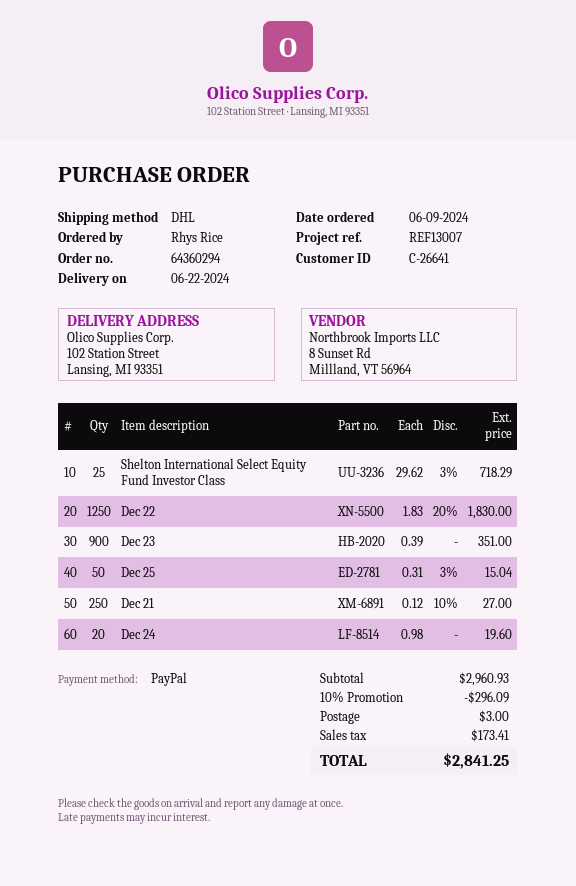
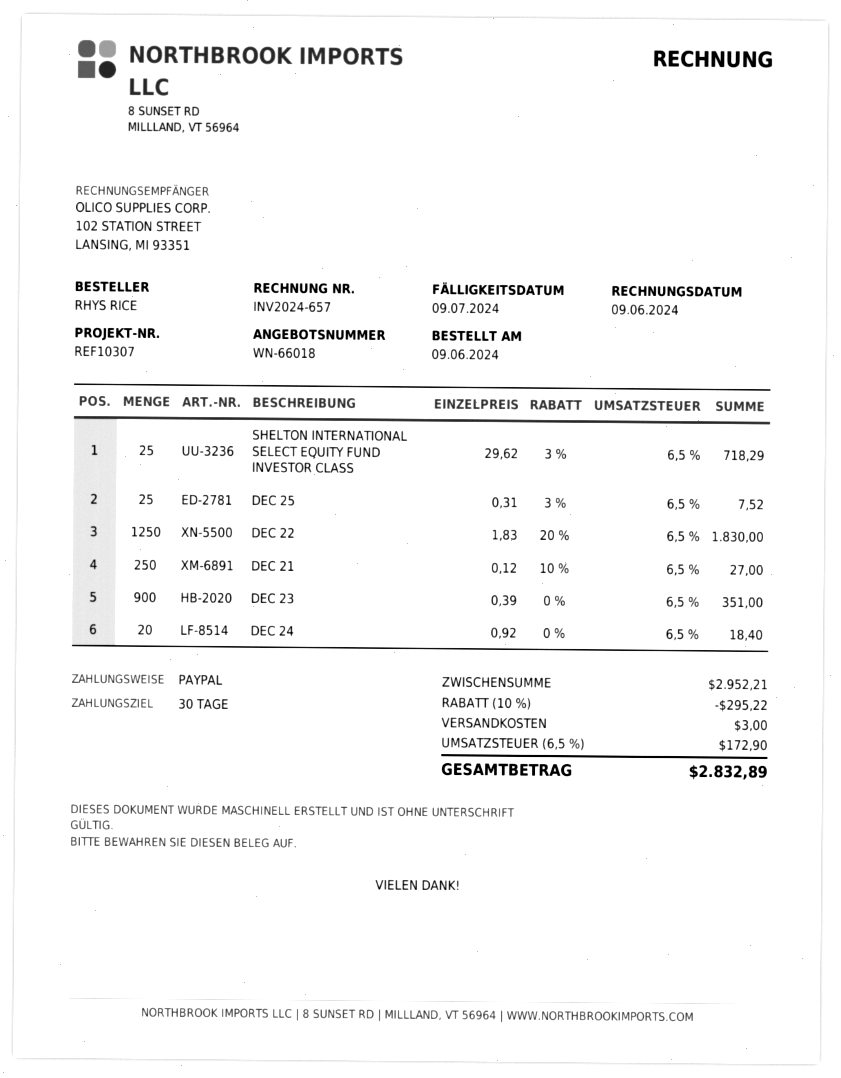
reference: REF13007 -> REF10307
Dec 25: 50 x 0.31 - 3% = 15.04 -> 25 x 0.31 - 3% = 7.52
Dec 24: 20 x 0.98 = 19.60 -> 20 x 0.92 = 18.40
subtotal: 2960.93 -> 2952.21
discount: 10% = 296.09 -> 10% = 295.22
tax: 173.41 -> 172.90
total: 2841.25 -> 2832.89

